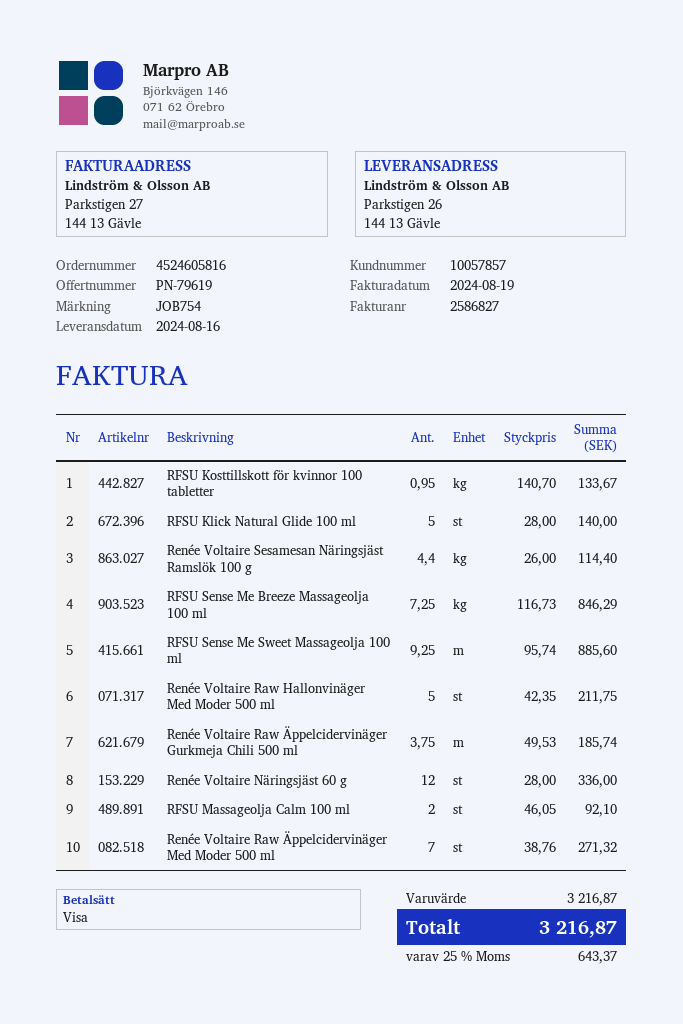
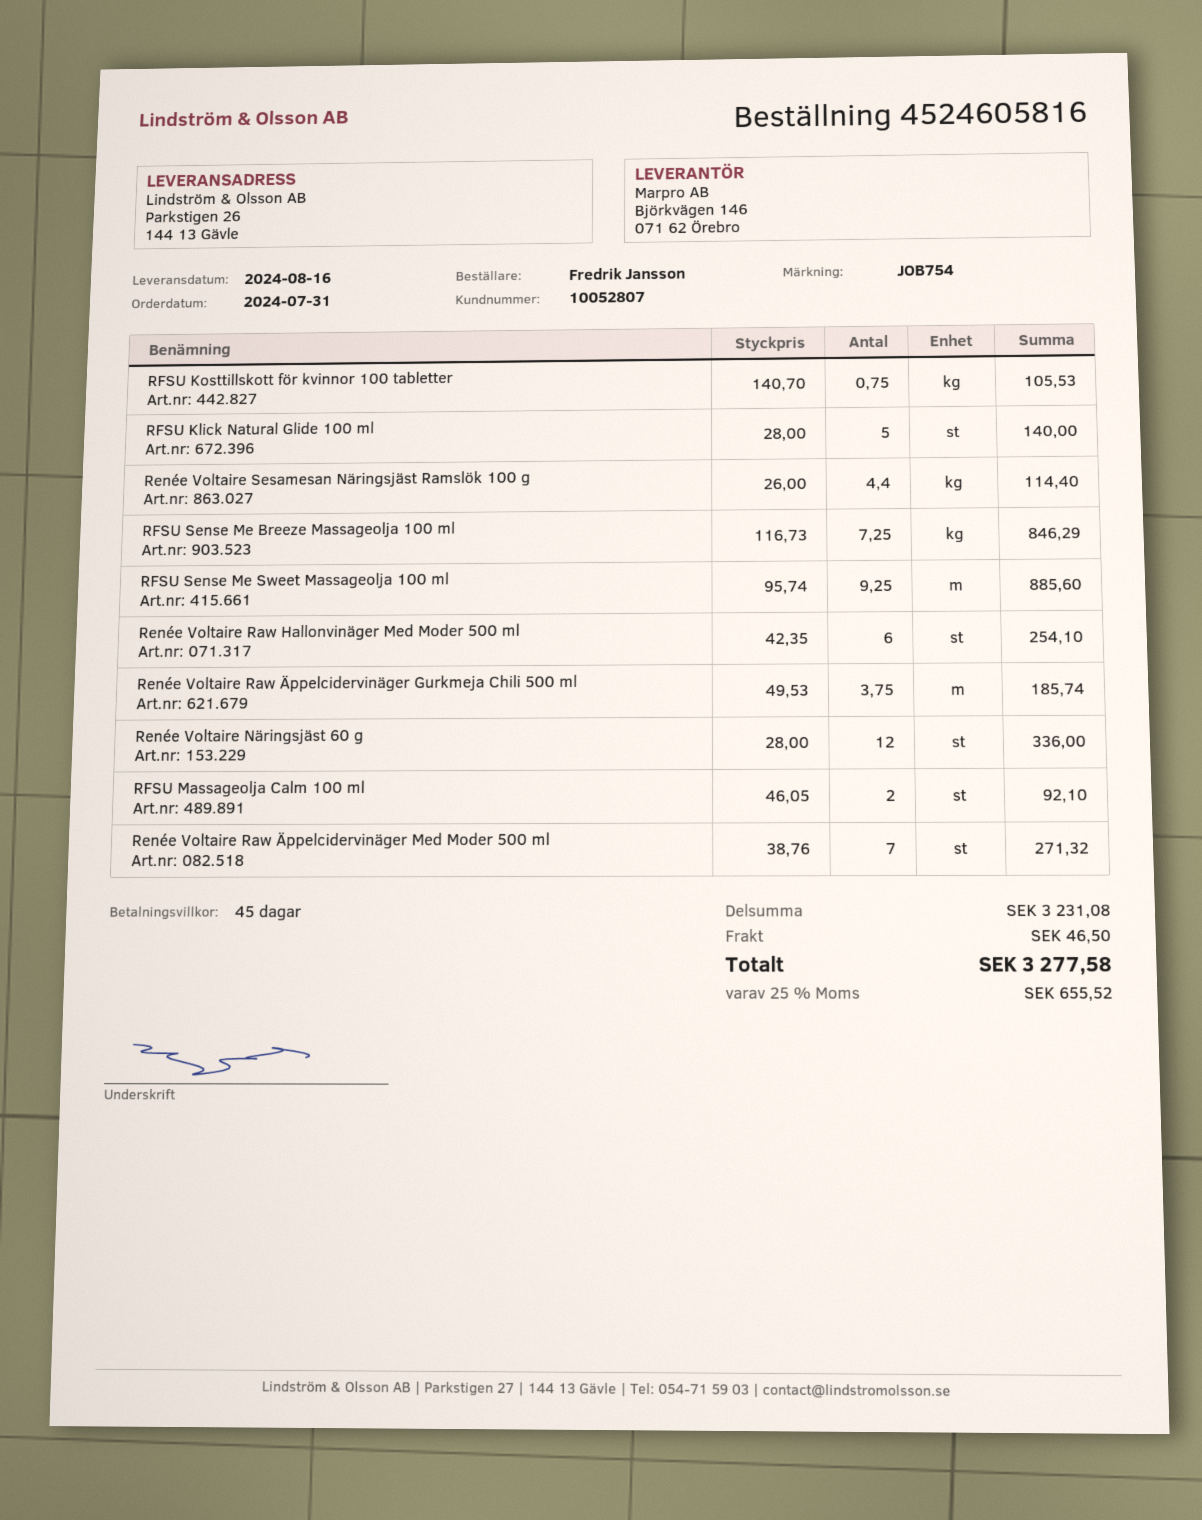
customer number: 10057857 -> 10052807
RFSU Kosttillskott för kvinnor 100 tabletter: 0.95 x 140.70 = 133.67 -> 0.75 x 140.70 = 105.53
Renée Voltaire Raw Hallonvinäger Med Moder 500 ml: 5 x 42.35 = 211.75 -> 6 x 42.35 = 254.10
subtotal: 3216.87 -> 3231.08
shipping: none -> 46.50
tax: 25% = 643.37 -> 25% = 655.52
total: 3216.87 -> 3277.58

